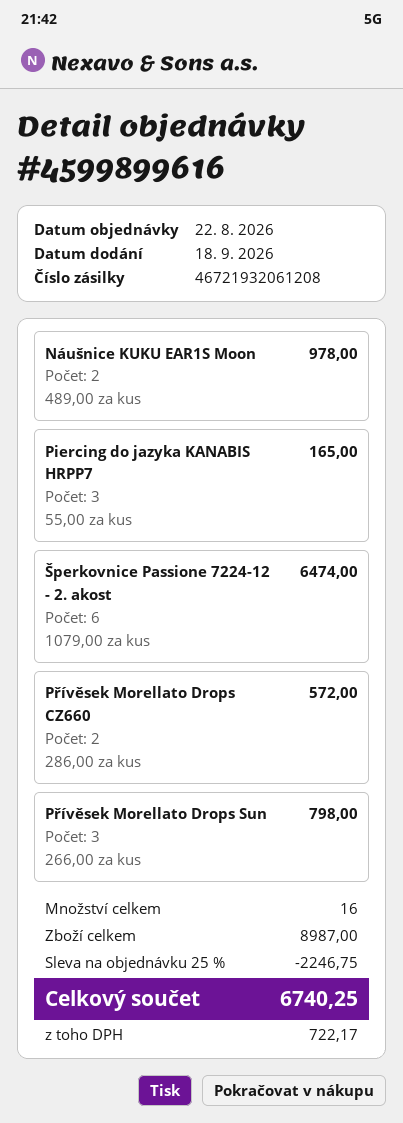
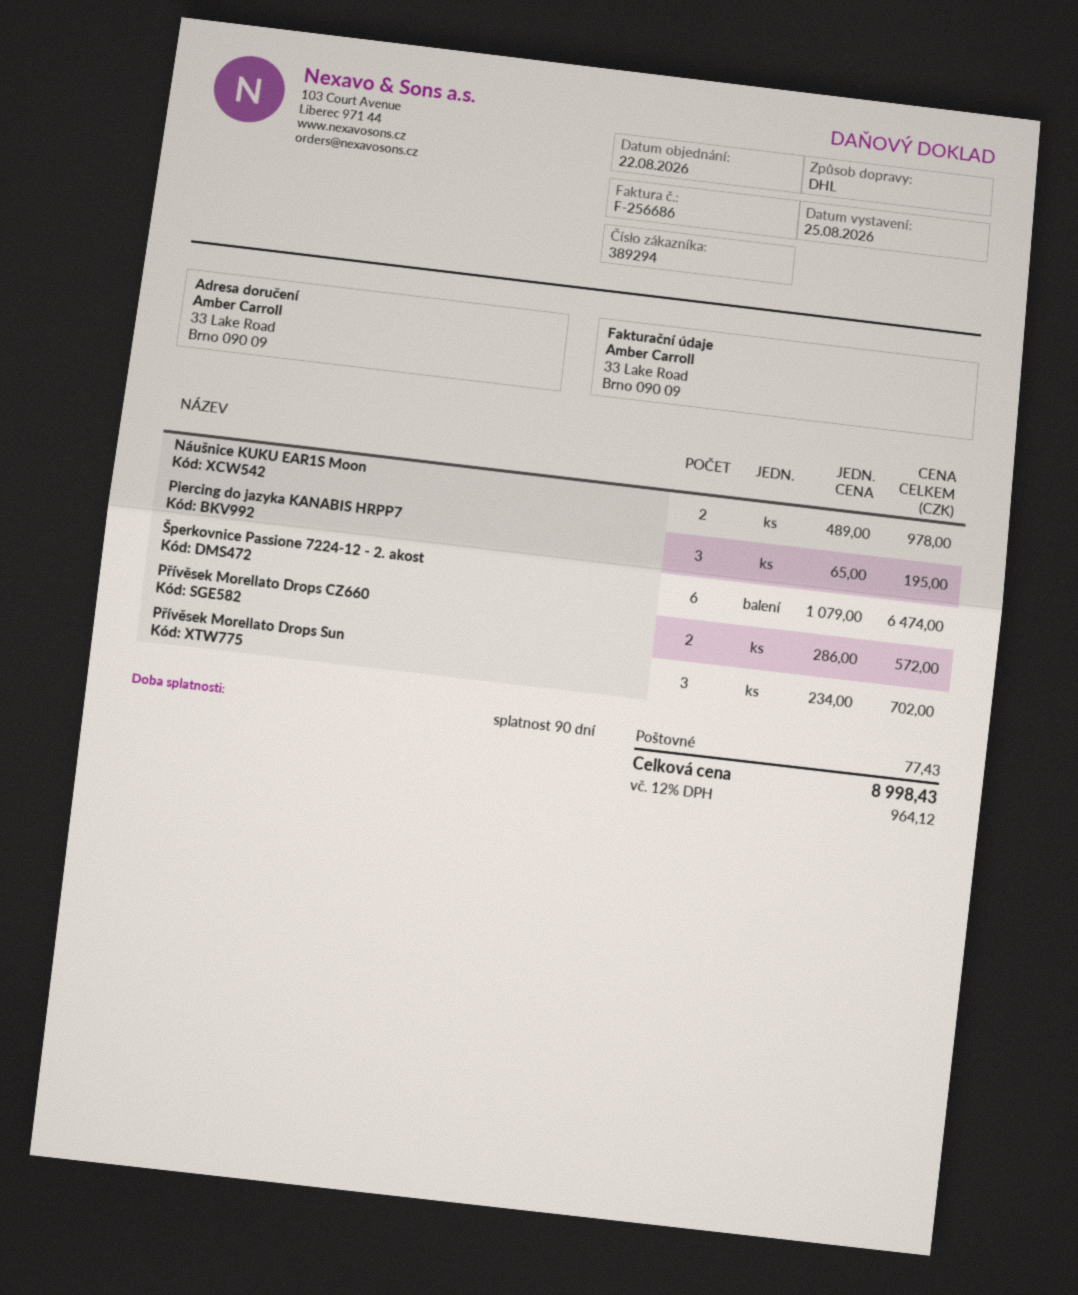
Piercing do jazyka KANABIS HRPP7: 3 x 55.00 = 165.00 -> 3 x 65.00 = 195.00
Přívěsek Morellato Drops Sun: 3 x 266.00 = 798.00 -> 3 x 234.00 = 702.00
discount: 25% = 2246.75 -> none
shipping: none -> 77.43
tax: 722.17 -> 964.12
total: 6740.25 -> 8998.43

